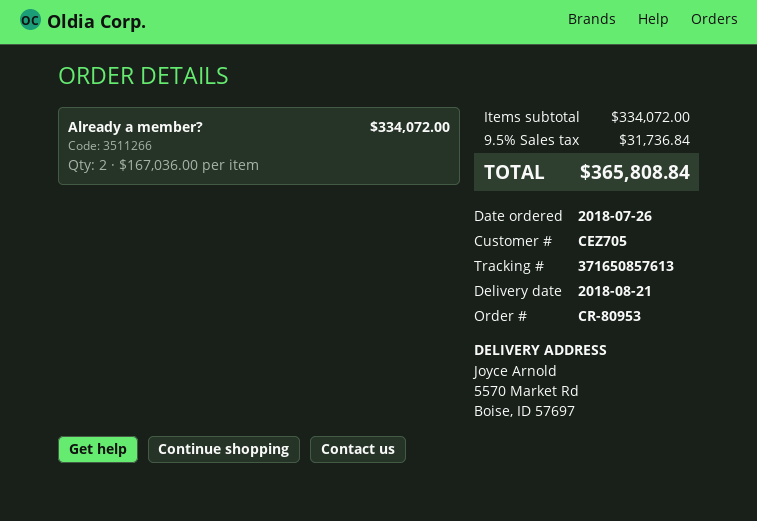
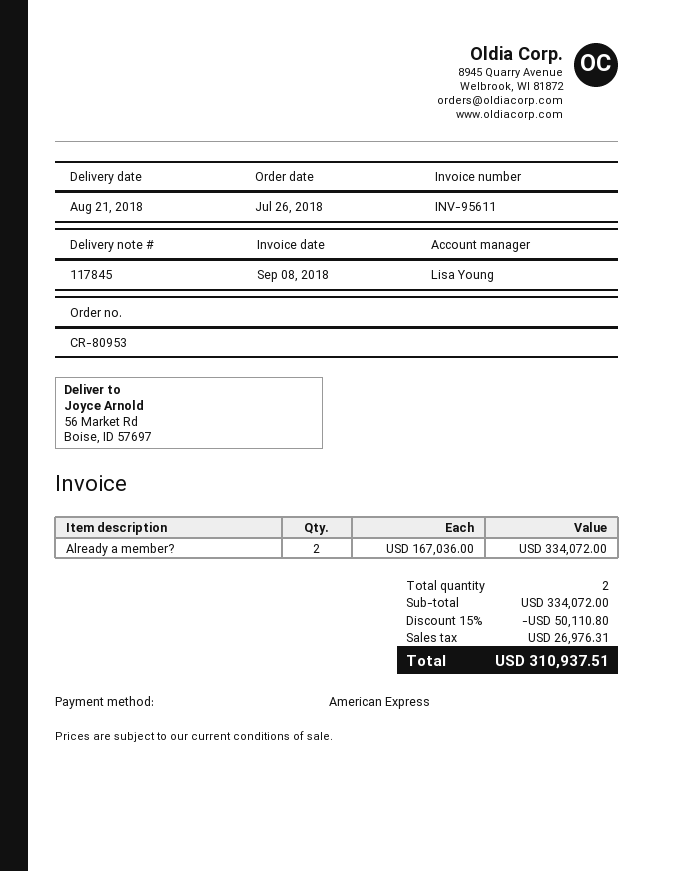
ship to: 5570 Market Rd, Boise, ID 57697 -> 56 Market Rd, Boise, ID 57697
discount: none -> 15% = 50110.80
tax: 31736.84 -> 26976.31
total: 365808.84 -> 310937.51

